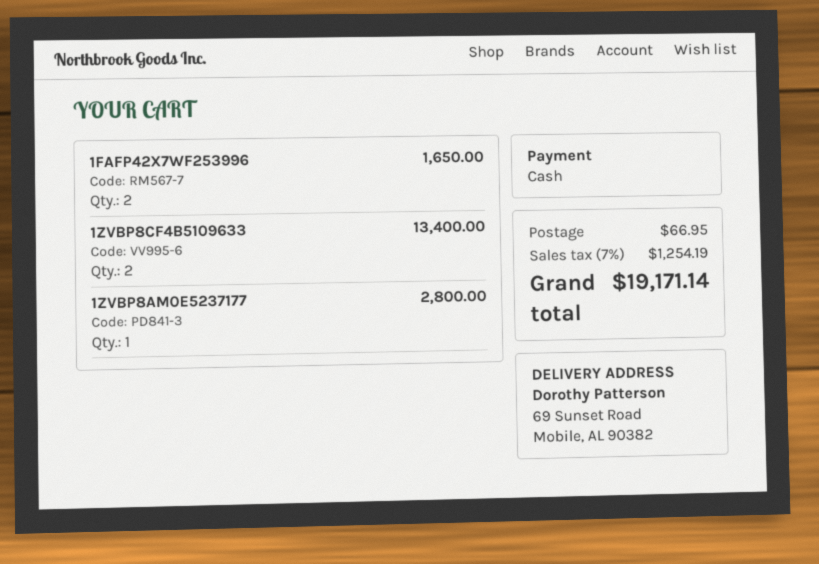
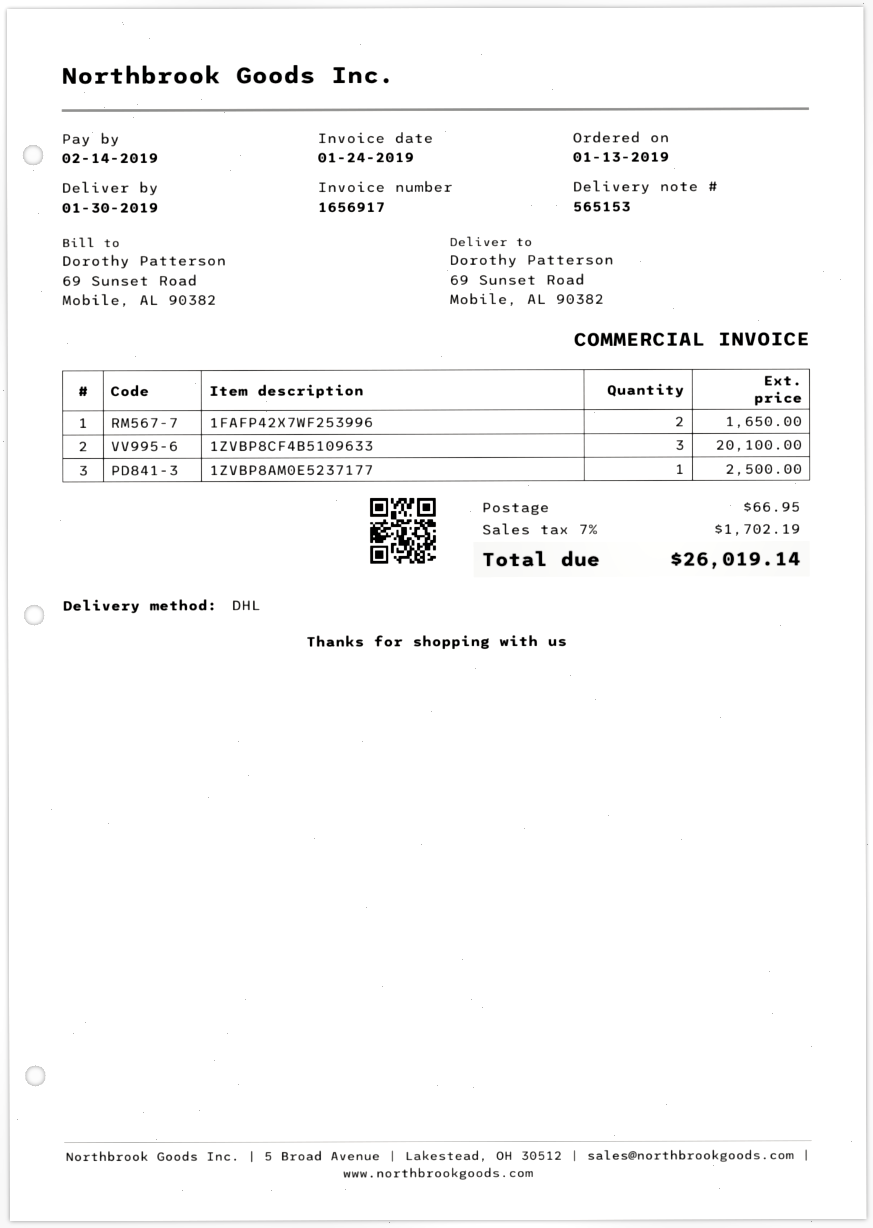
1ZVBP8CF4B5109633: 2 for 13400.00 -> 3 for 20100.00
1ZVBP8AM0E5237177: 1 for 2800.00 -> 1 for 2500.00
tax: 7% = 1254.19 -> 7% = 1702.19
total: 19171.14 -> 26019.14

